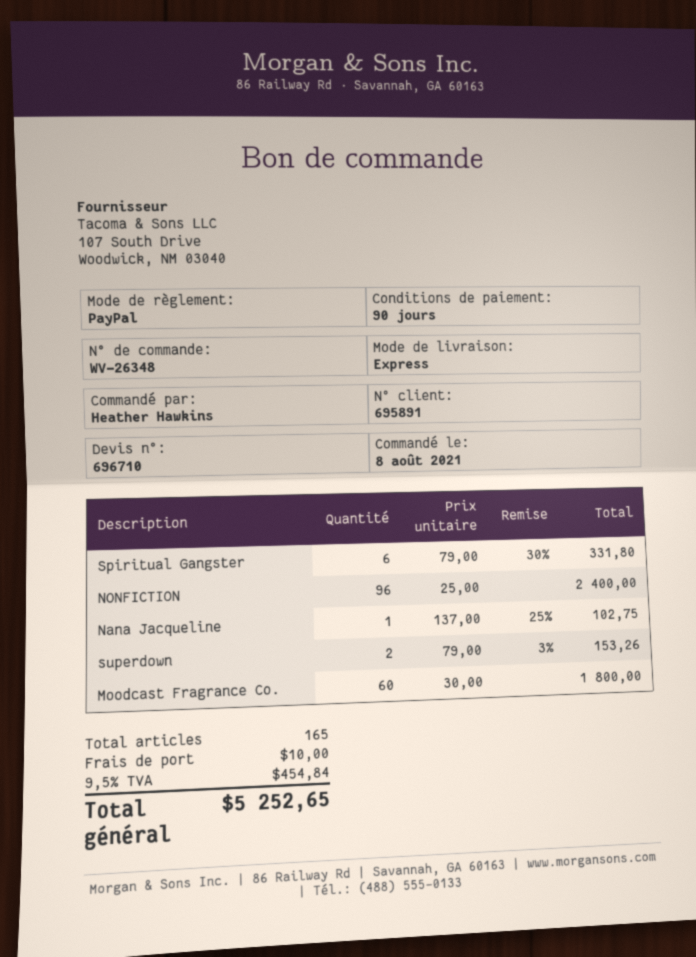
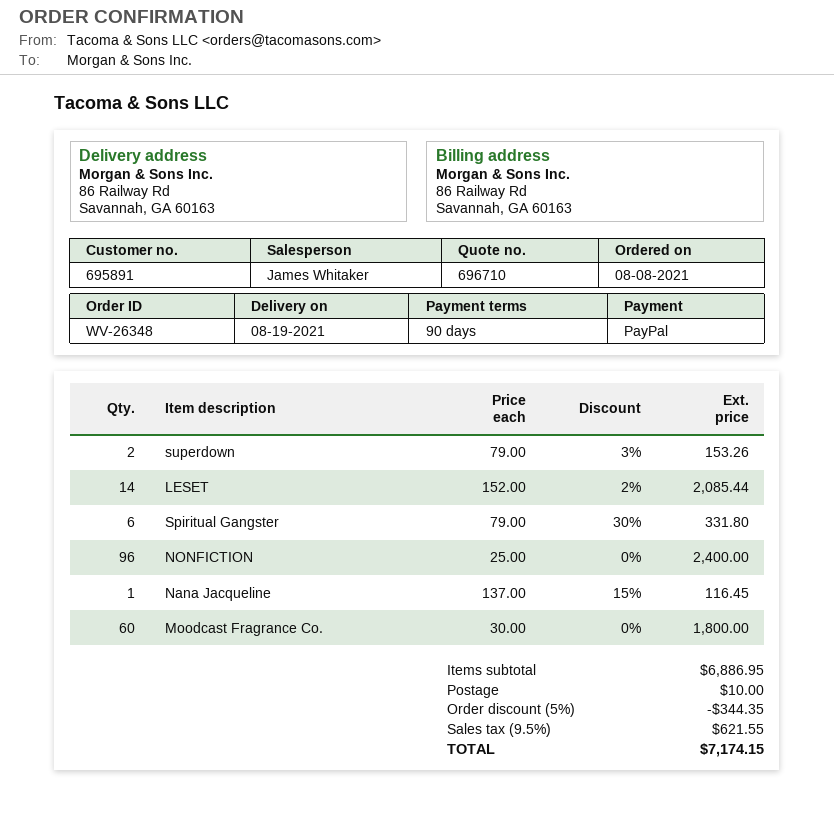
Nana Jacqueline: 1 x 137.00 - 25% = 102.75 -> 1 x 137.00 - 15% = 116.45
LESET: none -> 14 x 152.00 - 2% = 2085.44
discount: none -> 5% = 344.35
tax: 9.5% = 454.84 -> 9.5% = 621.55
total: 5252.65 -> 7174.15

